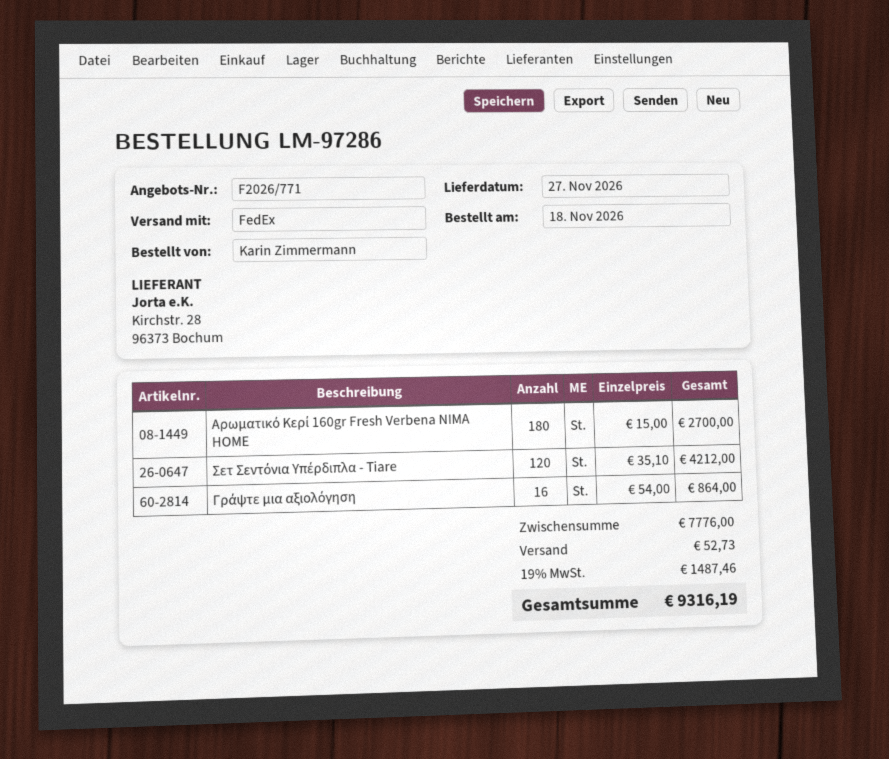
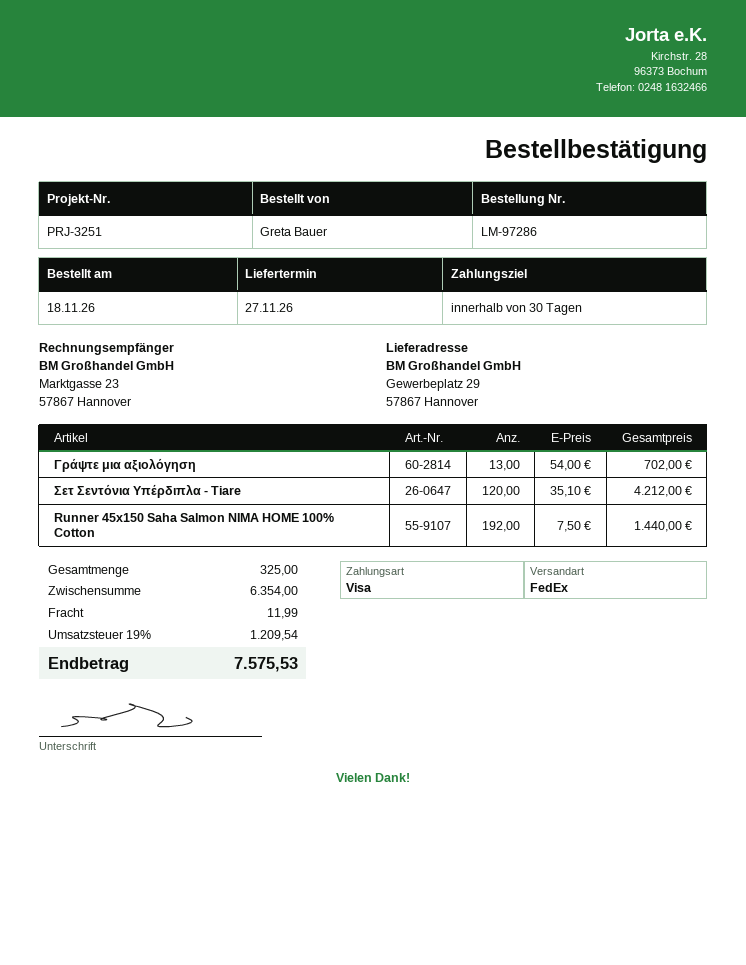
ordered by: Karin Zimmermann -> Greta Bauer
Αρωματικό Κερί 160gr Fresh Verbena NIMA HOME: 180 x 15.00 = 2700.00 -> none
Γράψτε μια αξιολόγηση: 16 x 54.00 = 864.00 -> 13 x 54.00 = 702.00
Runner 45x150 Saha Salmon NIMA HOME 100% Cotton: none -> 192 x 7.50 = 1440.00
subtotal: 7776.00 -> 6354.00
shipping: 52.73 -> 11.99
tax: 19% = 1487.46 -> 19% = 1209.54
total: 9316.19 -> 7575.53

